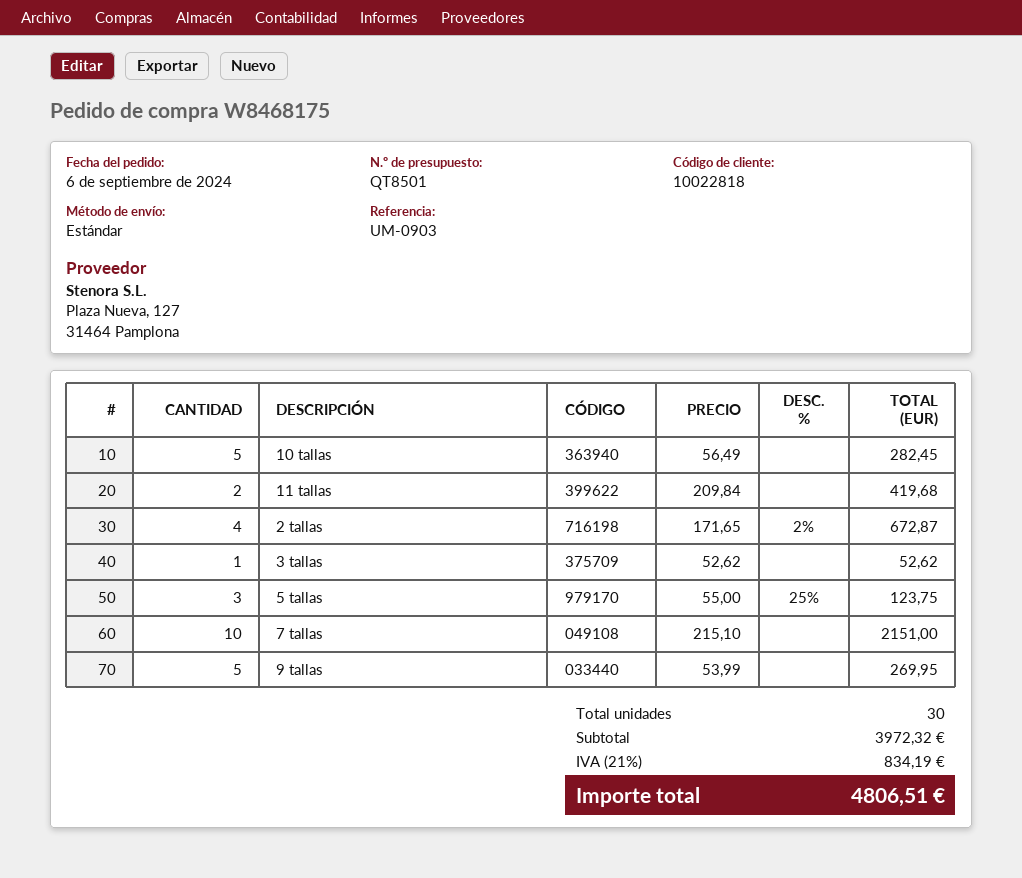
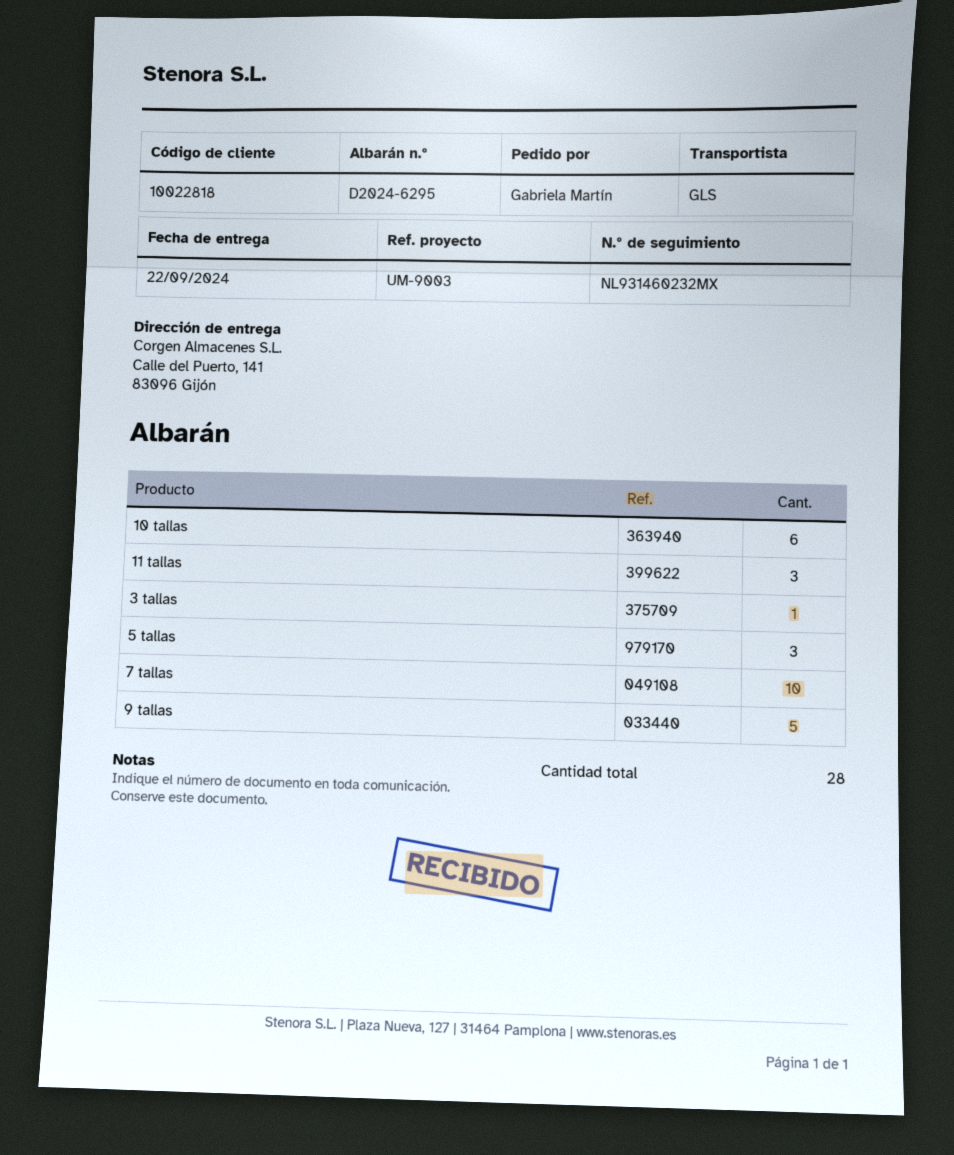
reference: UM-0903 -> UM-9003
shipping method: standard -> GLS
10 tallas: 5 -> 6
11 tallas: 2 -> 3
2 tallas: 4 -> none
total quantity: 30 -> 28

